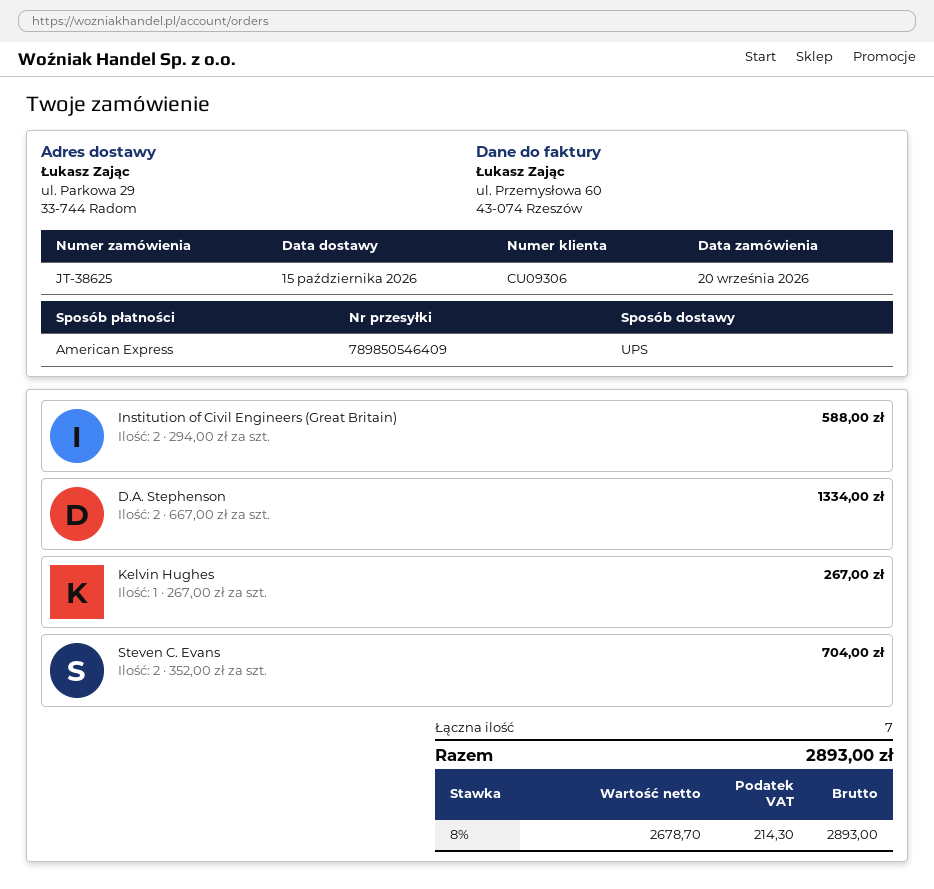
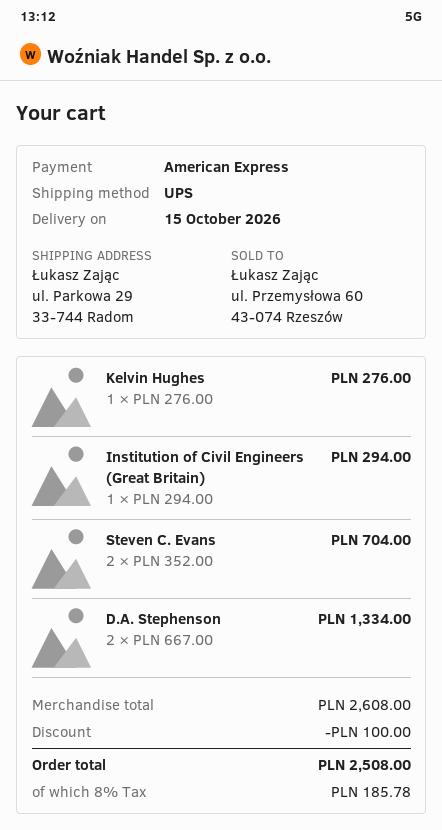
Institution of Civil Engineers (Great Britain): 2 x 294.00 = 588.00 -> 1 x 294.00 = 294.00
Kelvin Hughes: 1 x 267.00 = 267.00 -> 1 x 276.00 = 276.00
discount: none -> 100.00
tax: 8% = 214.30 -> 8% = 185.78
total: 2893.00 -> 2508.00

